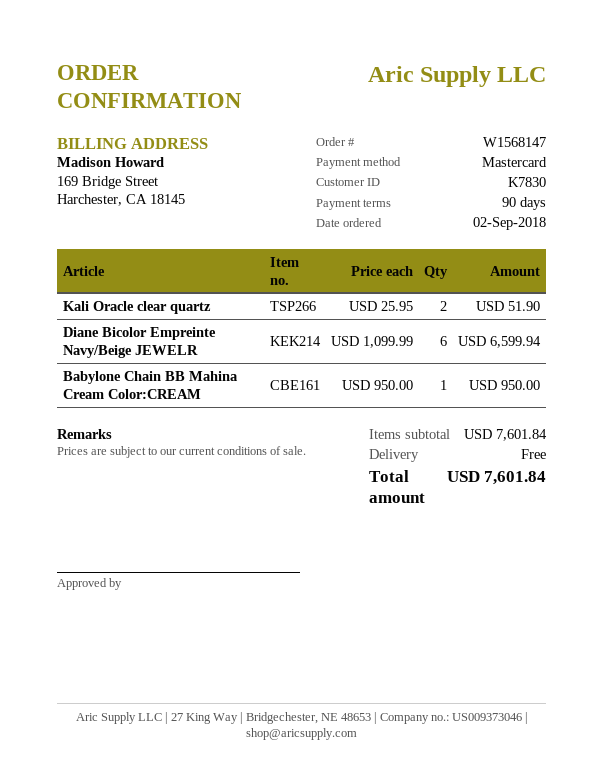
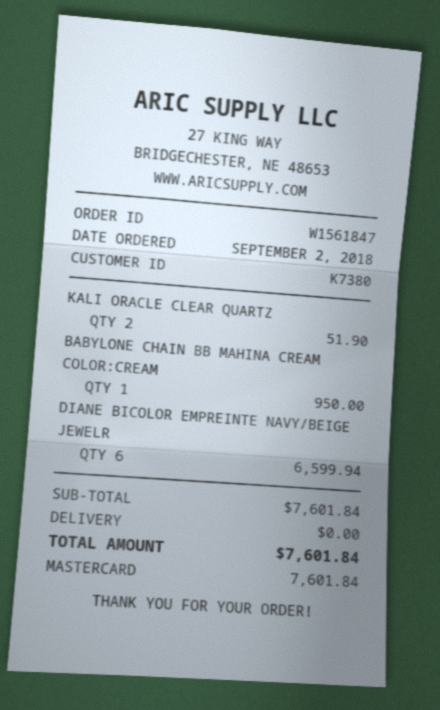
order number: W1568147 -> W1561847
customer number: K7830 -> K7380

